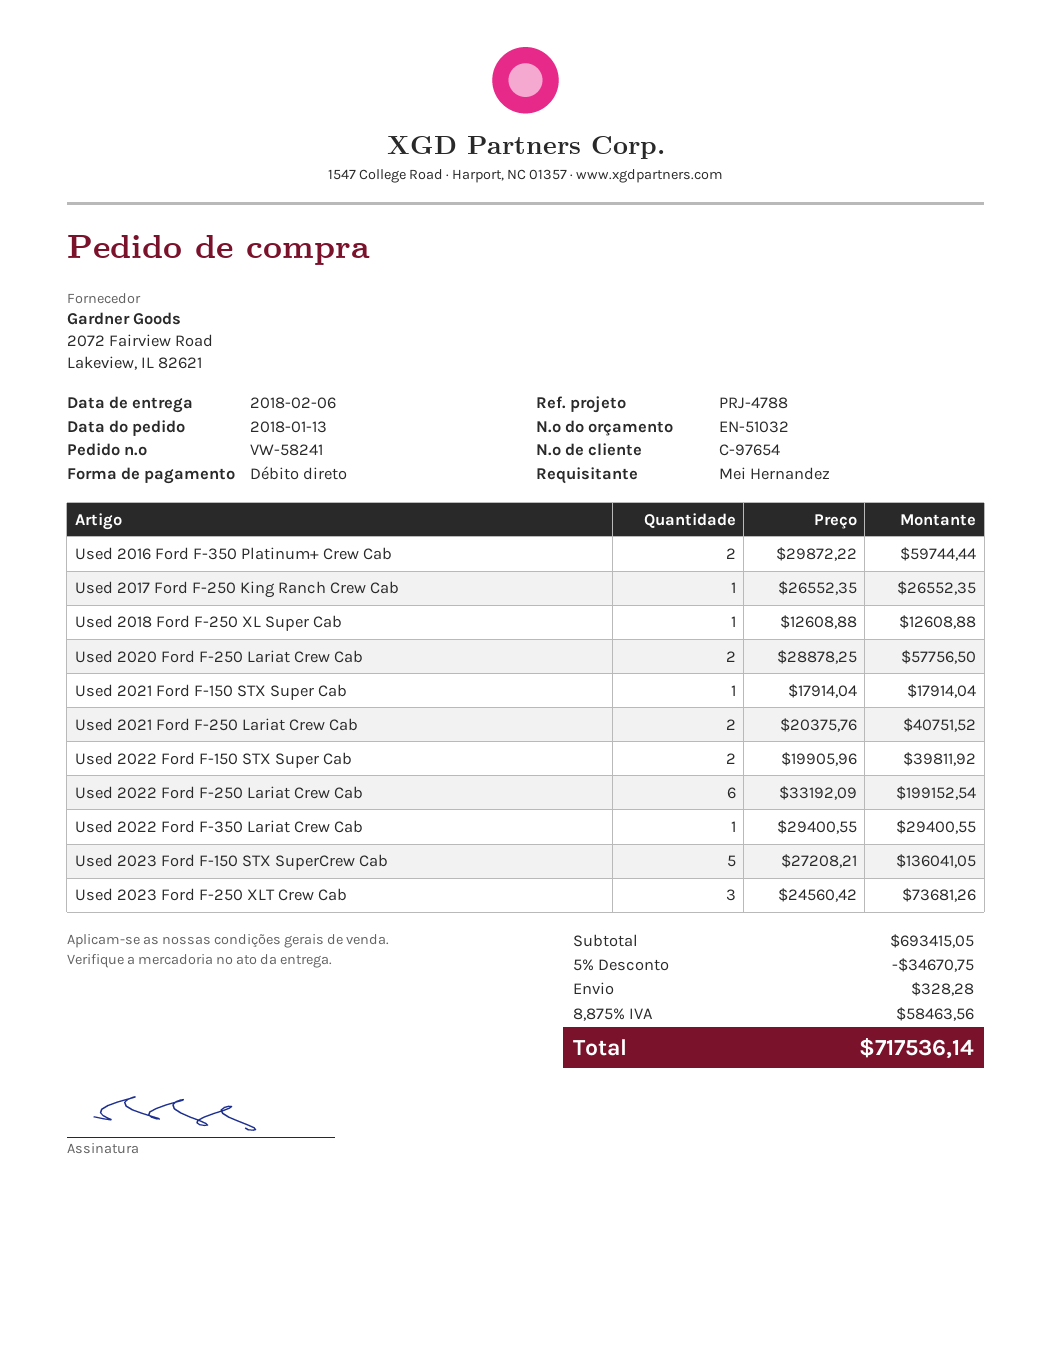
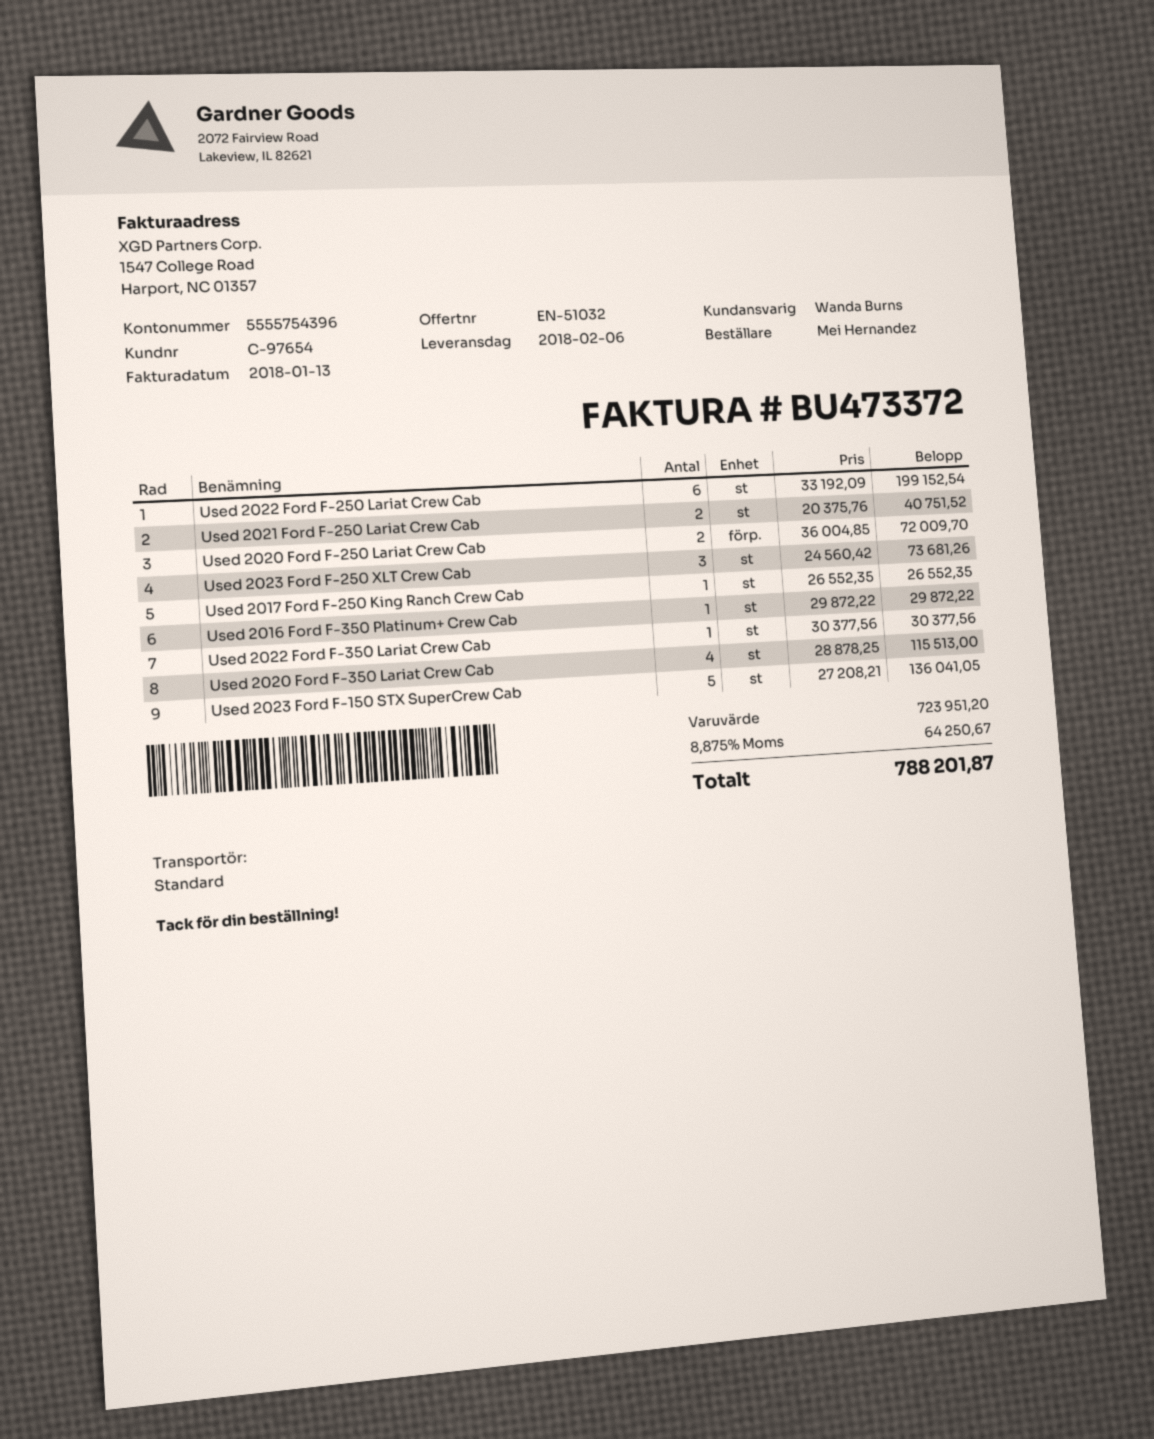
Used 2016 Ford F-350 Platinum+ Crew Cab: 2 x 29872.22 = 59744.44 -> 1 x 29872.22 = 29872.22
Used 2018 Ford F-250 XL Super Cab: 1 x 12608.88 = 12608.88 -> none
Used 2020 Ford F-250 Lariat Crew Cab: 2 x 28878.25 = 57756.50 -> 2 x 36004.85 = 72009.70
Used 2021 Ford F-150 STX Super Cab: 1 x 17914.04 = 17914.04 -> none
Used 2022 Ford F-150 STX Super Cab: 2 x 19905.96 = 39811.92 -> none
Used 2022 Ford F-350 Lariat Crew Cab: 1 x 29400.55 = 29400.55 -> 1 x 30377.56 = 30377.56
Used 2020 Ford F-350 Lariat Crew Cab: none -> 4 x 28878.25 = 115513.00
subtotal: 693415.05 -> 723951.20
discount: 5% = 34670.75 -> none
shipping: 328.28 -> none
tax: 8.875% = 58463.56 -> 8.875% = 64250.67
total: 717536.14 -> 788201.87

